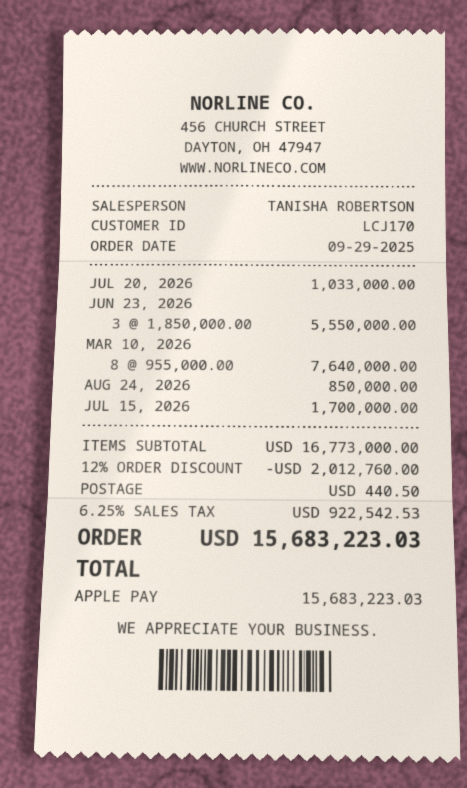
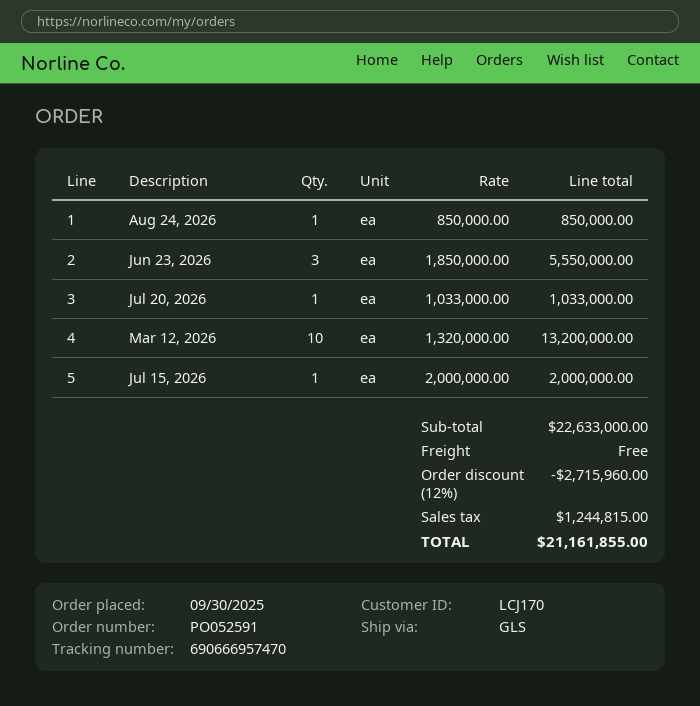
order date: 2025-09-29 -> 2025-09-30
MAR 10, 2026: 8 x 955000.00 = 7640000.00 -> none
JUL 15, 2026: 1 x 1700000.00 = 1700000.00 -> 1 x 2000000.00 = 2000000.00
Mar 12, 2026: none -> 10 x 1320000.00 = 13200000.00
subtotal: 16773000.00 -> 22633000.00
discount: 12% = 2012760.00 -> 12% = 2715960.00
shipping: 440.50 -> 0.00
tax: 922542.53 -> 1244815.00
total: 15683223.03 -> 21161855.00

